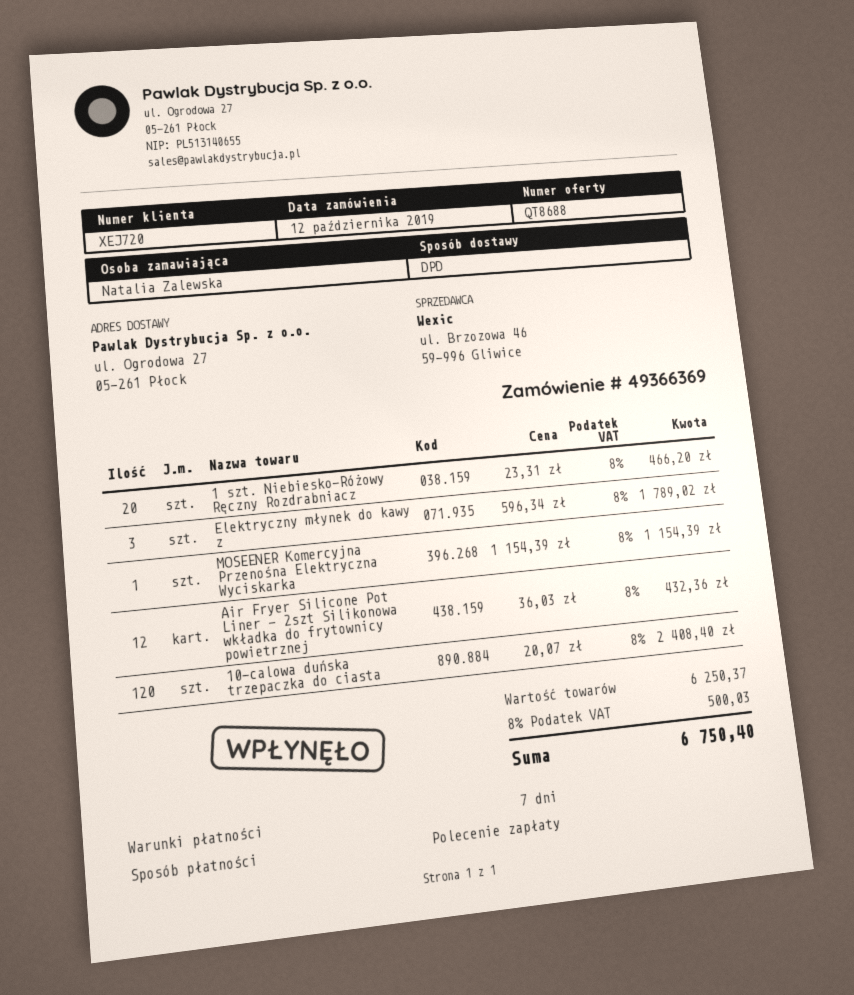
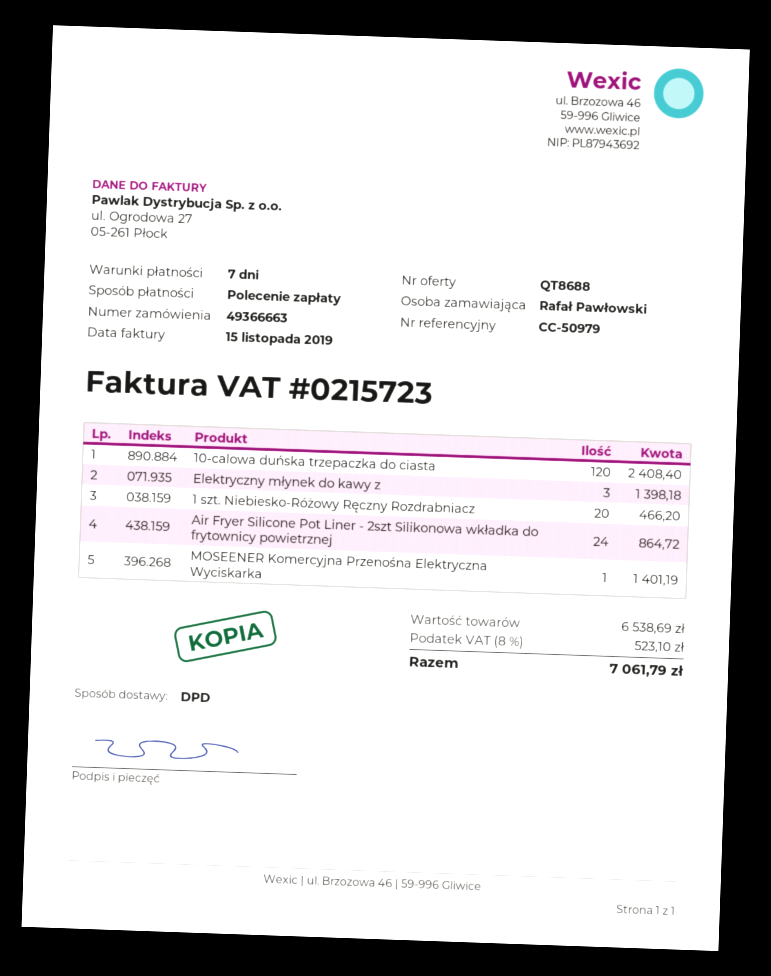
order number: 49366369 -> 49366663
ordered by: Natalia Zalewska -> Rafał Pawłowski
Elektryczny młynek do kawy z: 3 for 1789.02 -> 3 for 1398.18
MOSEENER Komercyjna Przenośna Elektryczna Wyciskarka: 1 for 1154.39 -> 1 for 1401.19
Air Fryer Silicone Pot Liner - 2szt Silikonowa wkładka do frytownicy powietrznej: 12 for 432.36 -> 24 for 864.72
subtotal: 6250.37 -> 6538.69
tax: 8% = 500.03 -> 8% = 523.10
total: 6750.40 -> 7061.79

